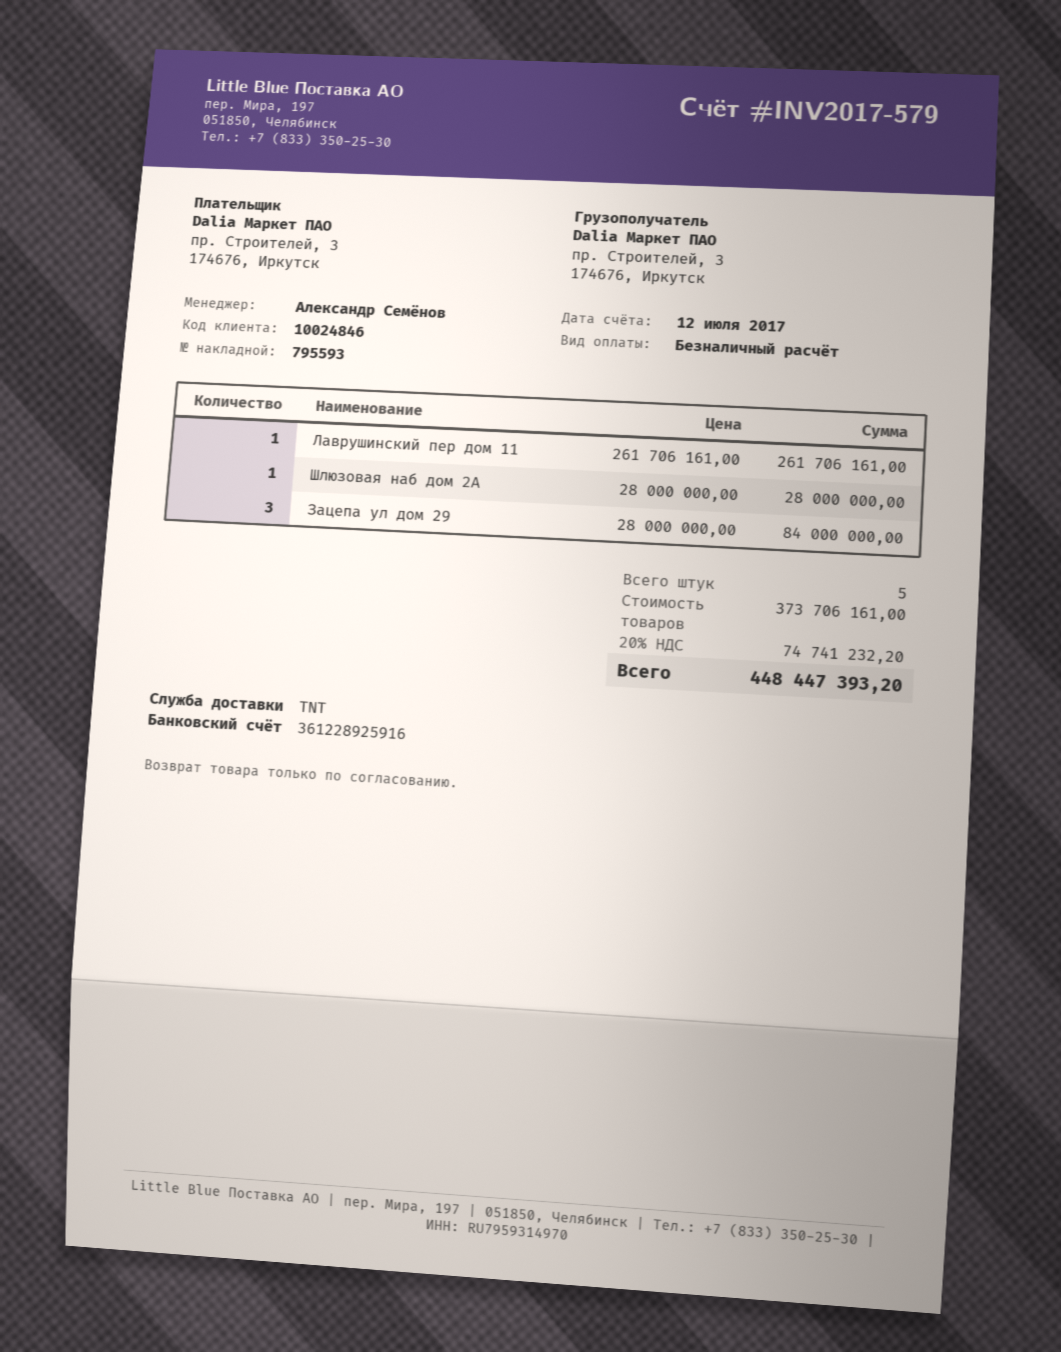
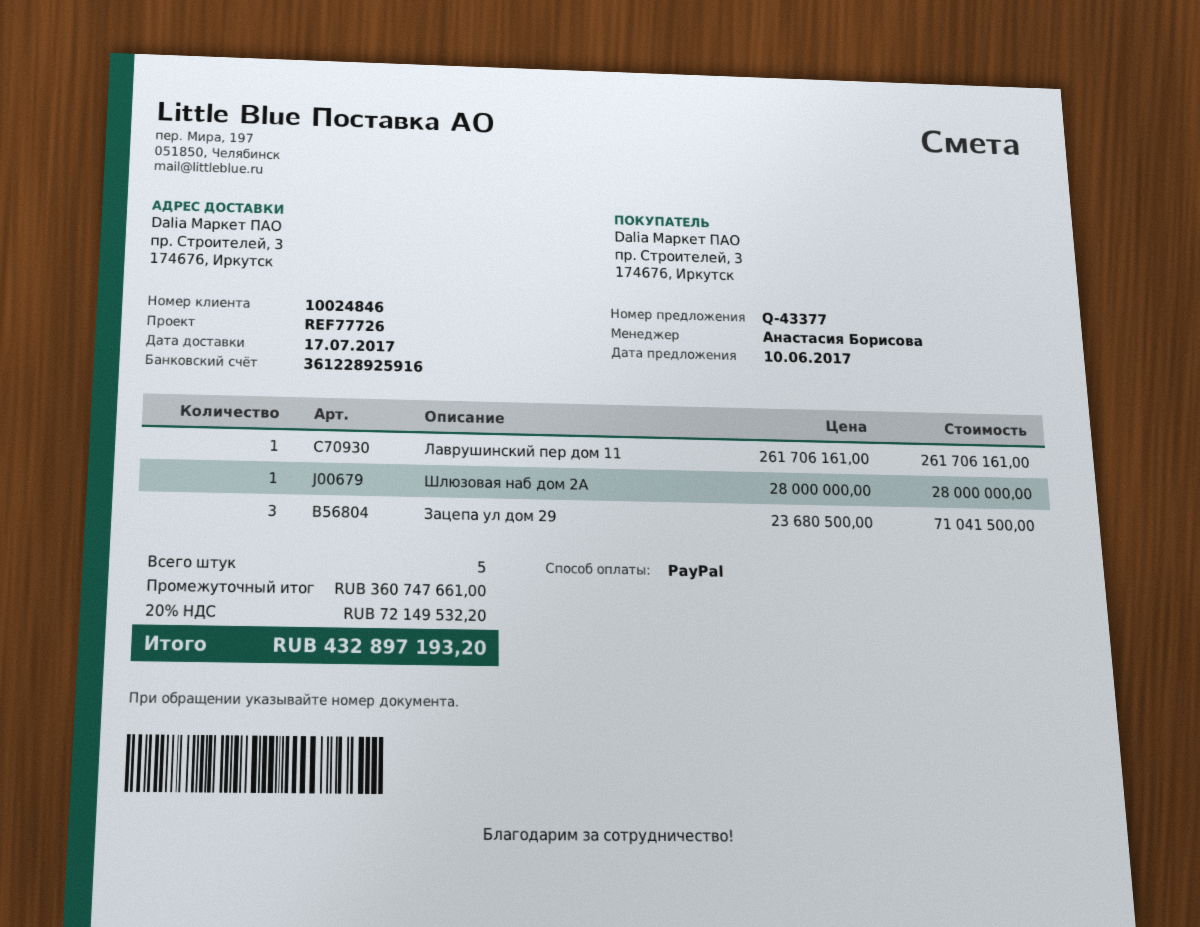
sales rep: Александр Семёнов -> Анастасия Борисова
payment method: bank transfer -> PayPal
Зацепа ул дом 29: 3 x 28000000.00 = 84000000.00 -> 3 x 23680500.00 = 71041500.00
subtotal: 373706161.00 -> 360747661.00
tax: 20% = 74741232.20 -> 20% = 72149532.20
total: 448447393.20 -> 432897193.20

